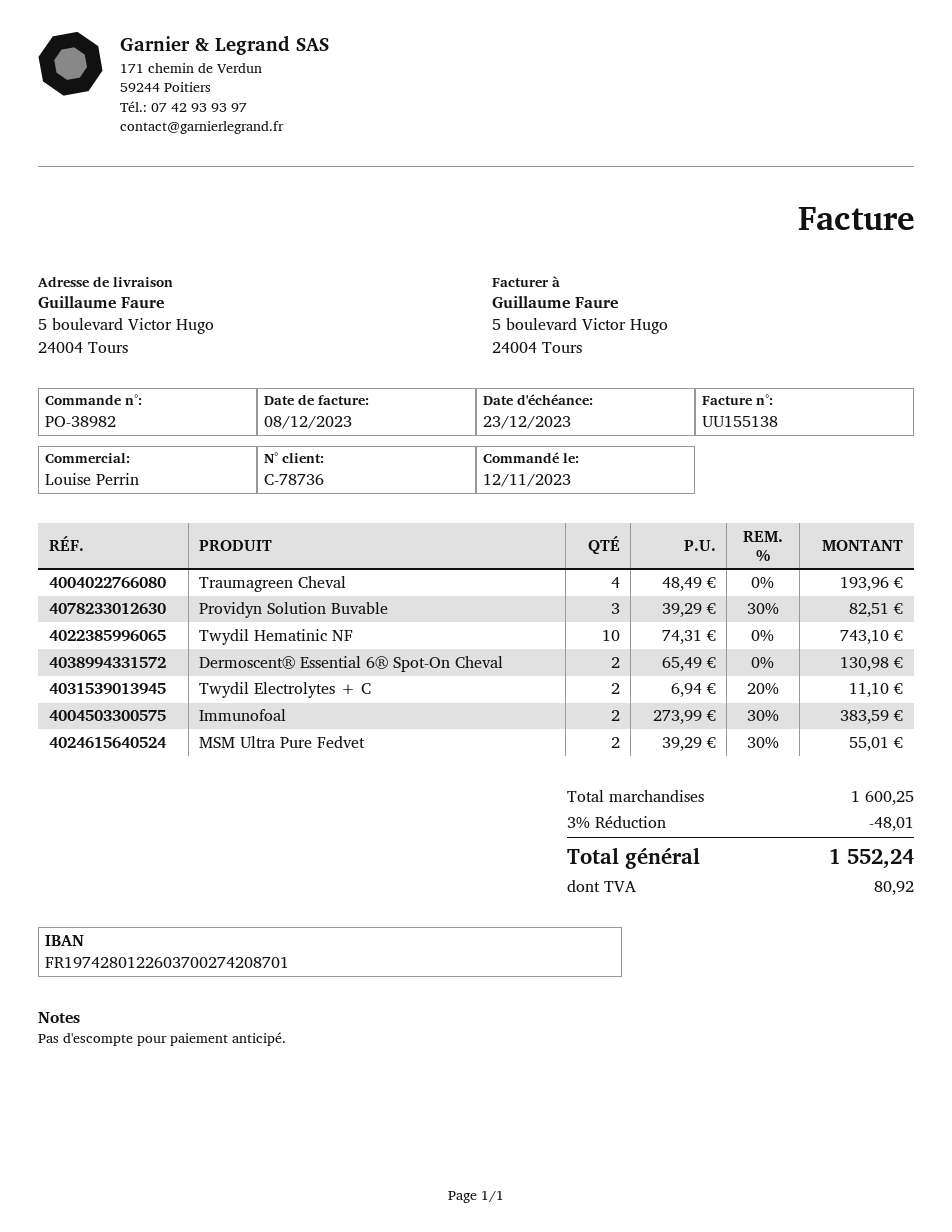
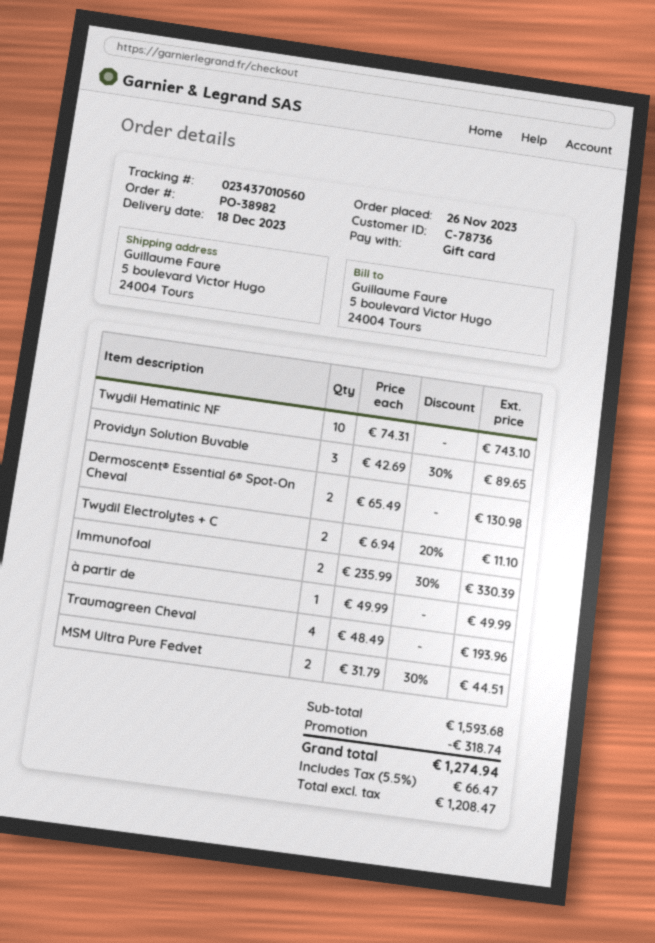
order date: 2023-11-12 -> 2023-11-26
Providyn Solution Buvable: 3 x 39.29 - 30% = 82.51 -> 3 x 42.69 - 30% = 89.65
Immunofoal: 2 x 273.99 - 30% = 383.59 -> 2 x 235.99 - 30% = 330.39
MSM Ultra Pure Fedvet: 2 x 39.29 - 30% = 55.01 -> 2 x 31.79 - 30% = 44.51
à partir de: none -> 1 x 49.99 = 49.99
subtotal: 1600.25 -> 1593.68
discount: 48.01 -> 318.74
tax: 80.92 -> 66.47
total: 1552.24 -> 1274.94

